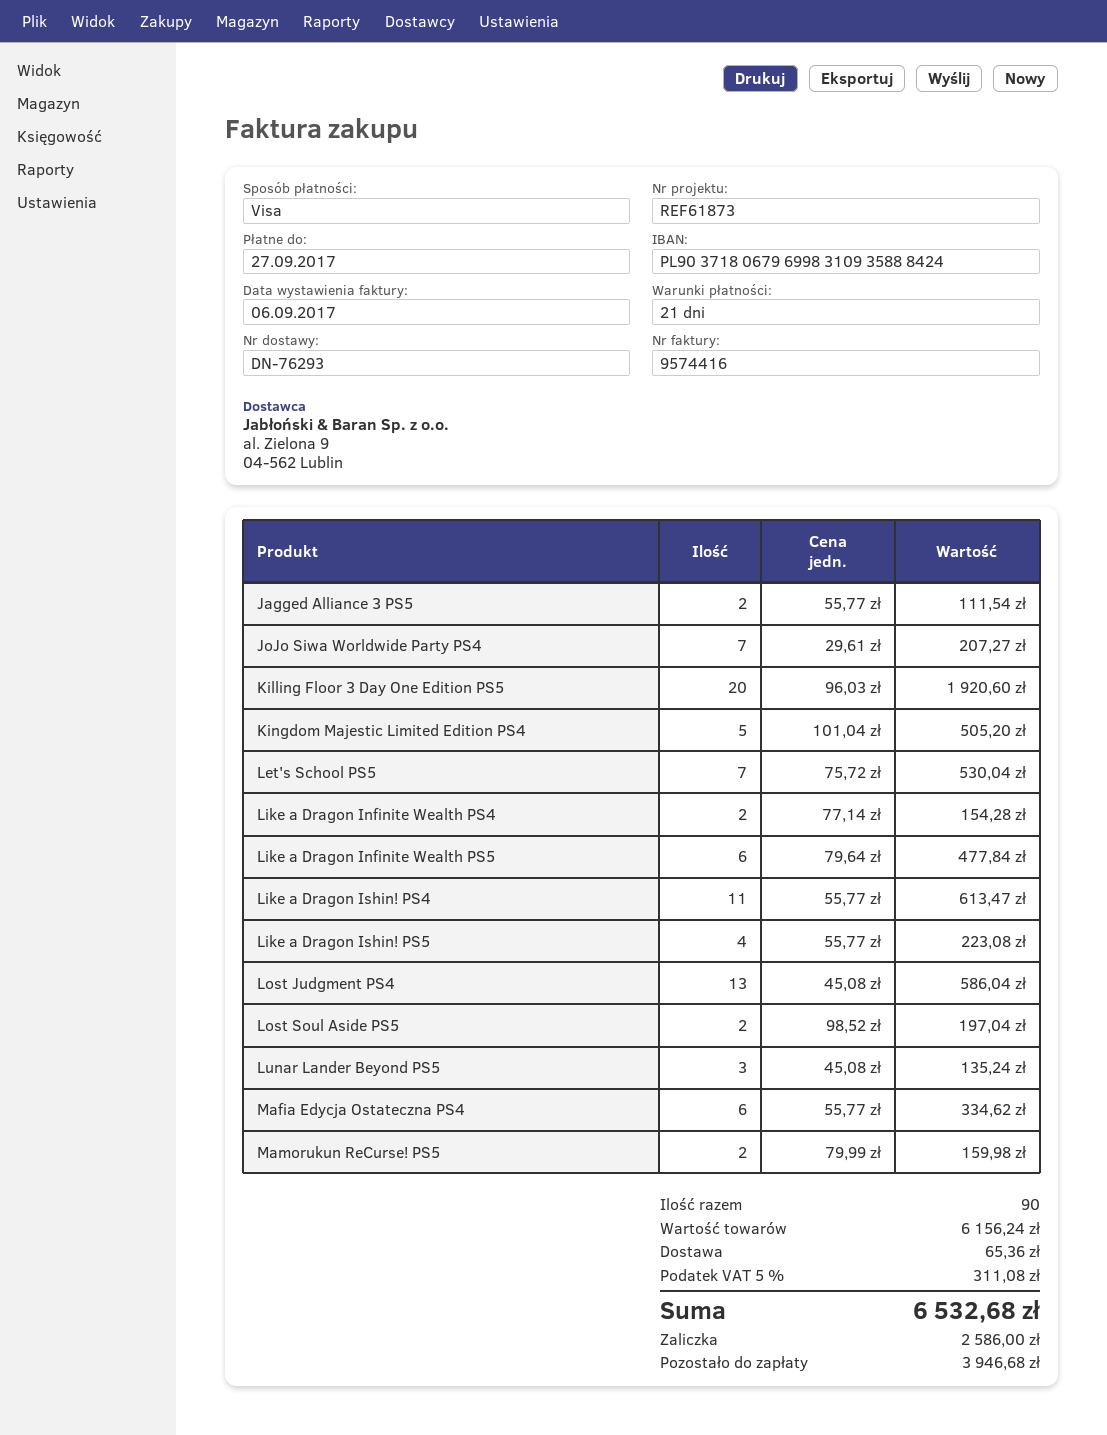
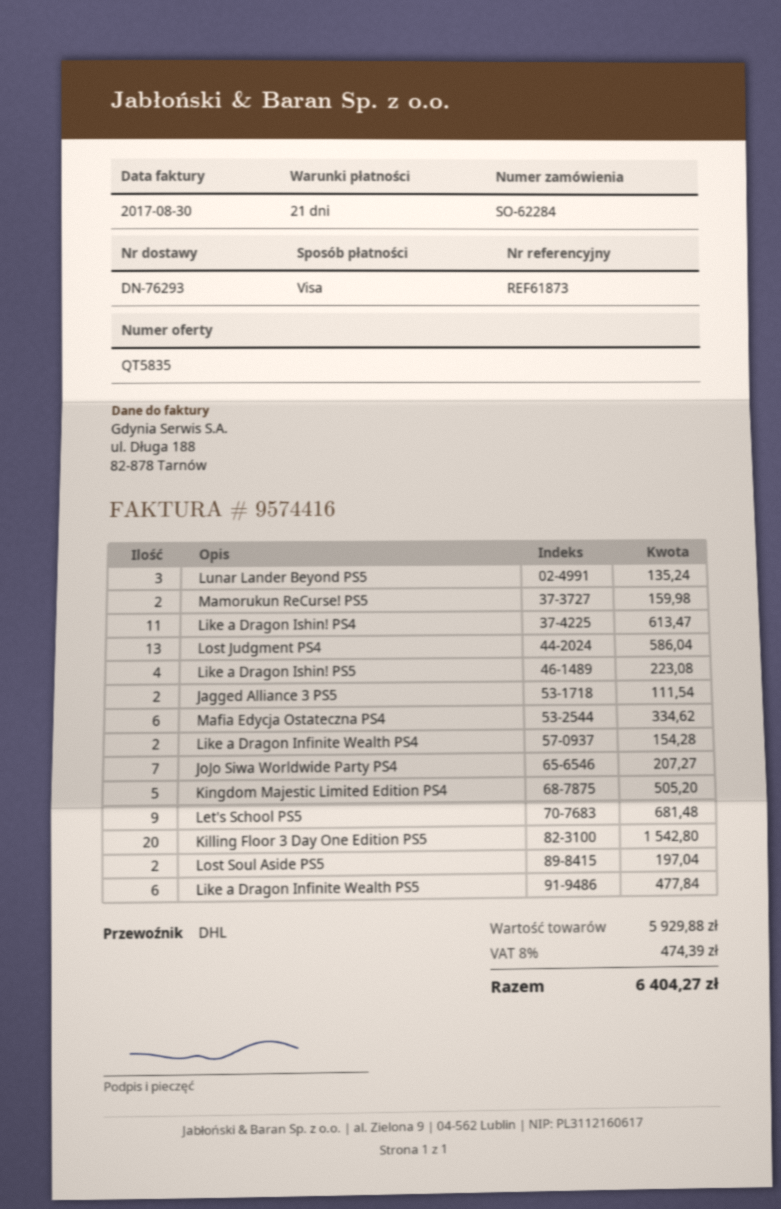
invoice date: 2017-09-06 -> 2017-08-30
Killing Floor 3 Day One Edition PS5: 20 for 1920.60 -> 20 for 1542.80
Let's School PS5: 7 for 530.04 -> 9 for 681.48
subtotal: 6156.24 -> 5929.88
shipping: 65.36 -> none
tax: 5% = 311.08 -> 8% = 474.39
total: 6532.68 -> 6404.27

